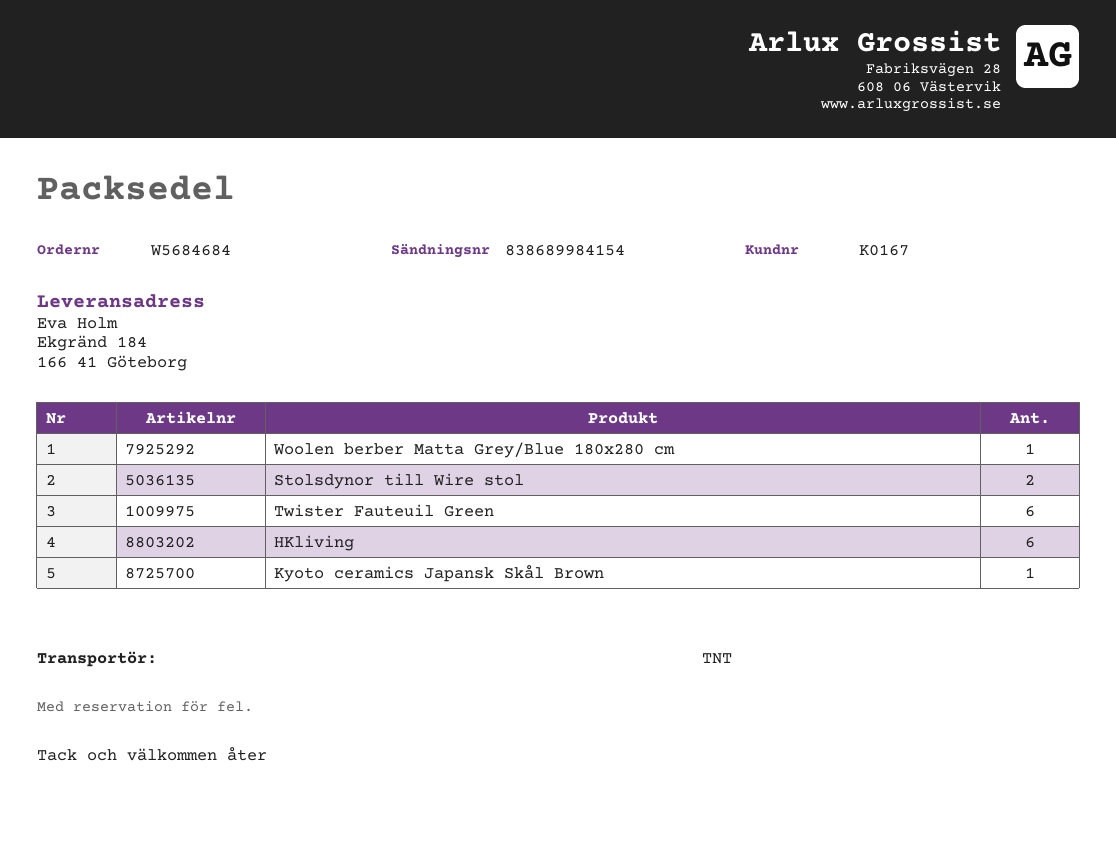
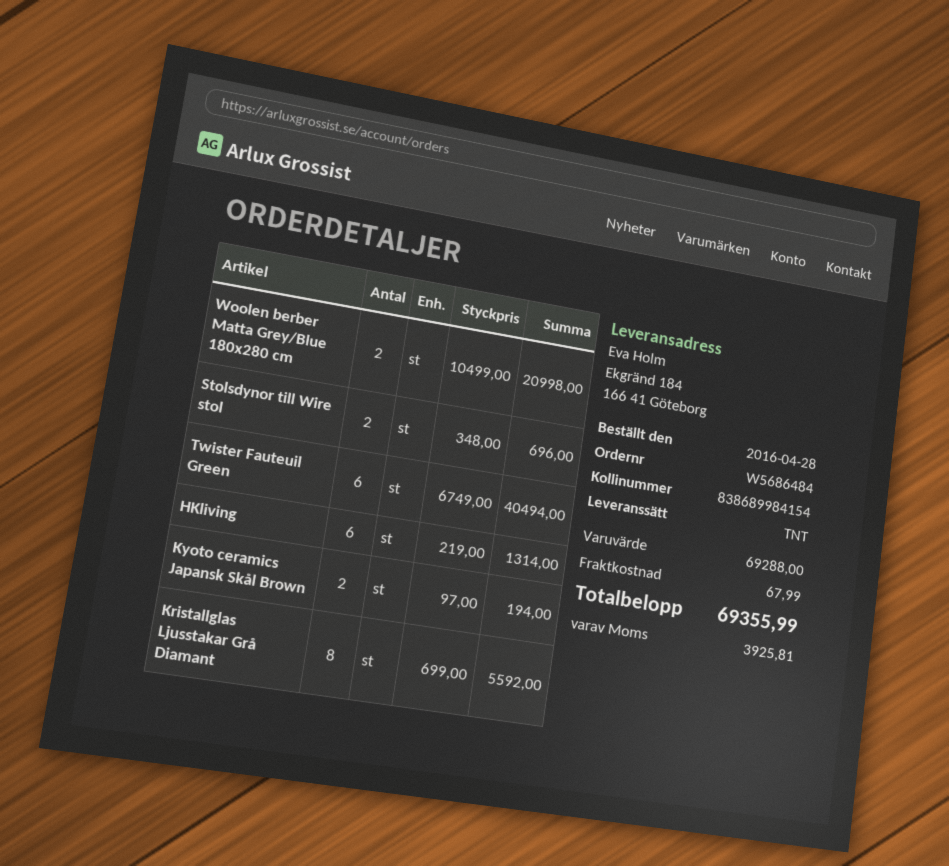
order number: W5684684 -> W5686484
Woolen berber Matta Grey/Blue 180x280 cm: 1 -> 2
Kyoto ceramics Japansk Skål Brown: 1 -> 2
Kristallglas Ljusstakar Grå Diamant: none -> 8

